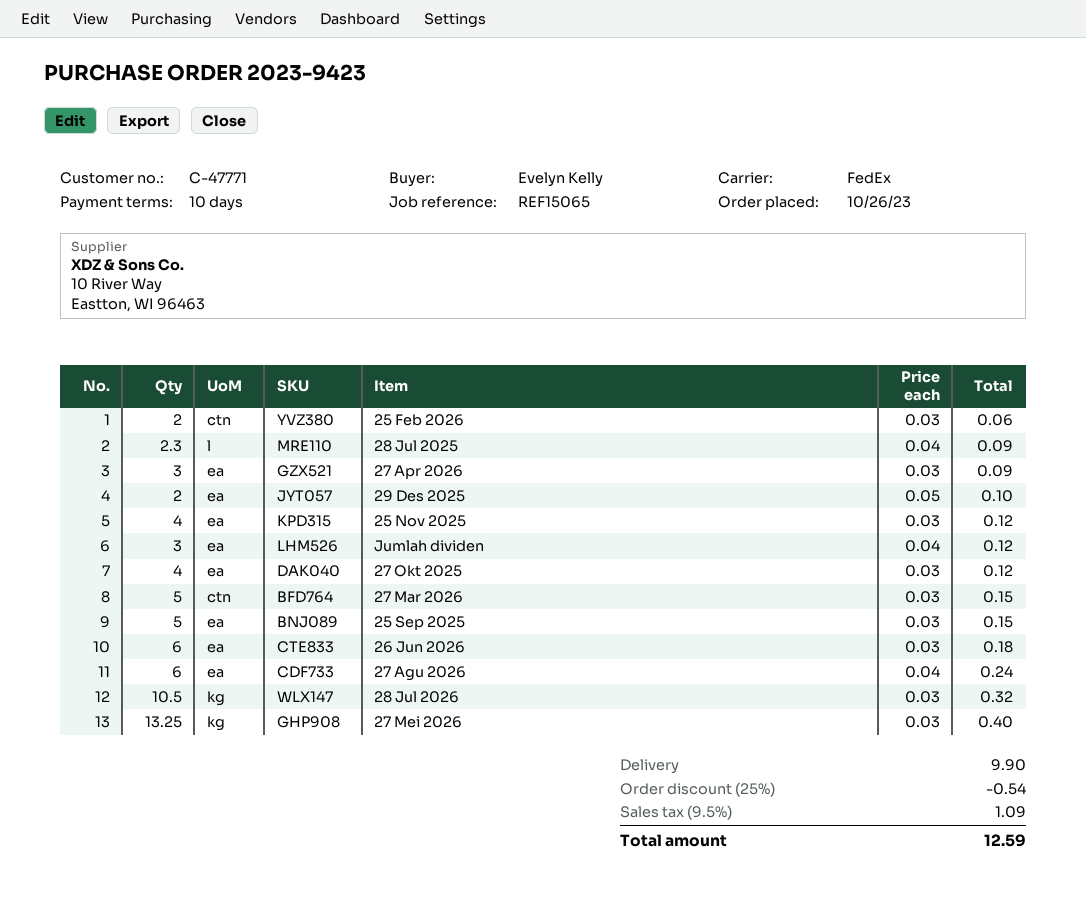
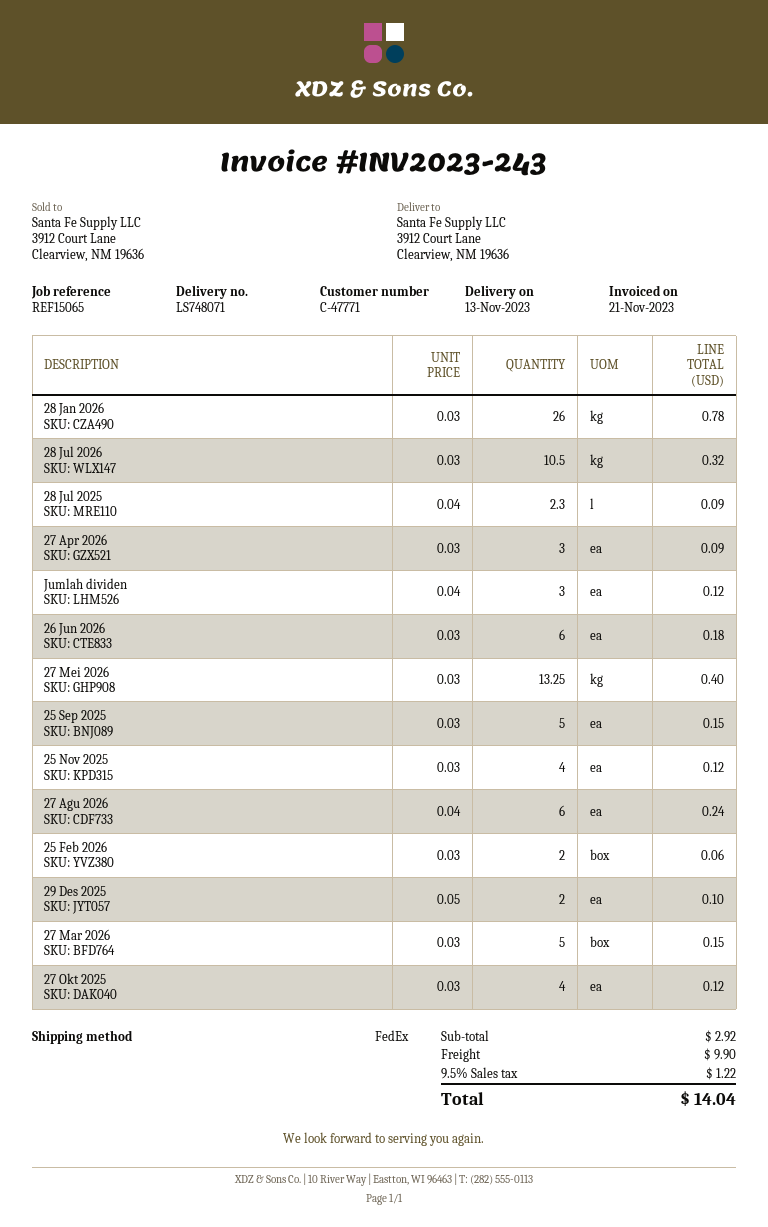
28 Jan 2026: none -> 26 x 0.03 = 0.78
discount: 25% = 0.54 -> none
tax: 9.5% = 1.09 -> 9.5% = 1.22
total: 12.59 -> 14.04

